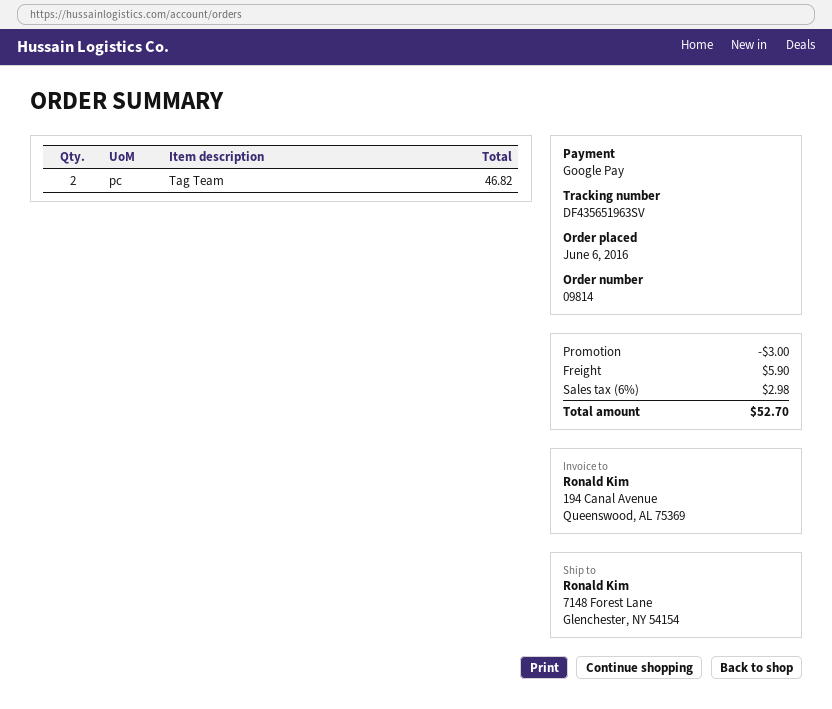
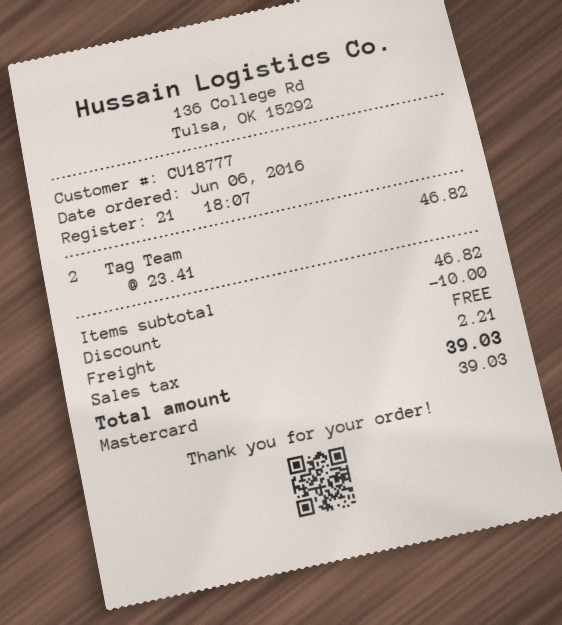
payment method: Google Pay -> Mastercard
discount: 3.00 -> 10.00
shipping: 5.90 -> 0.00
tax: 2.98 -> 2.21
total: 52.70 -> 39.03

